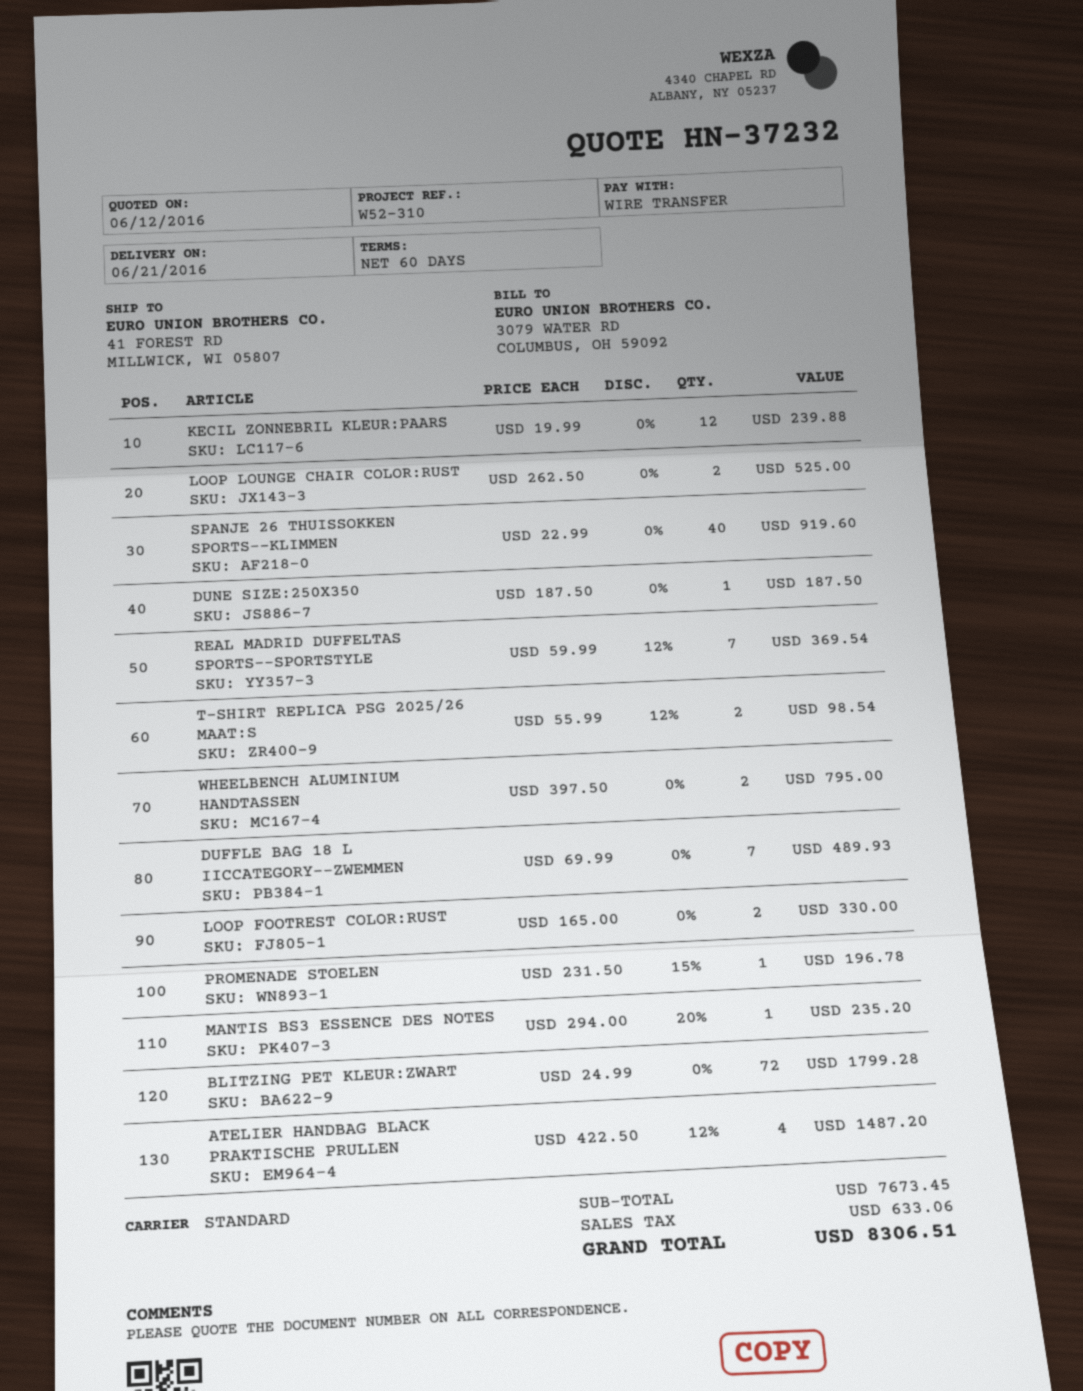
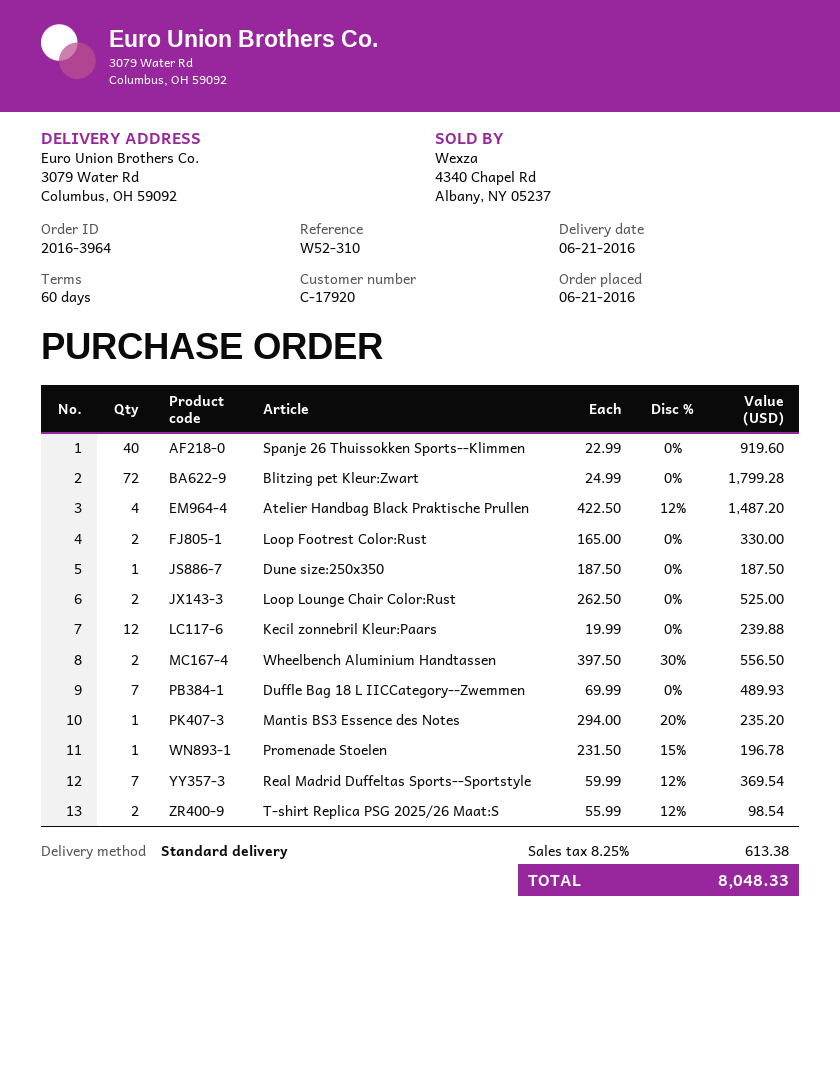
ship to: 41 FOREST RD, MILLWICK, WI 05807 -> 3079 Water Rd, Columbus, OH 59092
WHEELBENCH ALUMINIUM HANDTASSEN: 2 x 397.50 = 795.00 -> 2 x 397.50 - 30% = 556.50
tax: 633.06 -> 613.38
total: 8306.51 -> 8048.33

